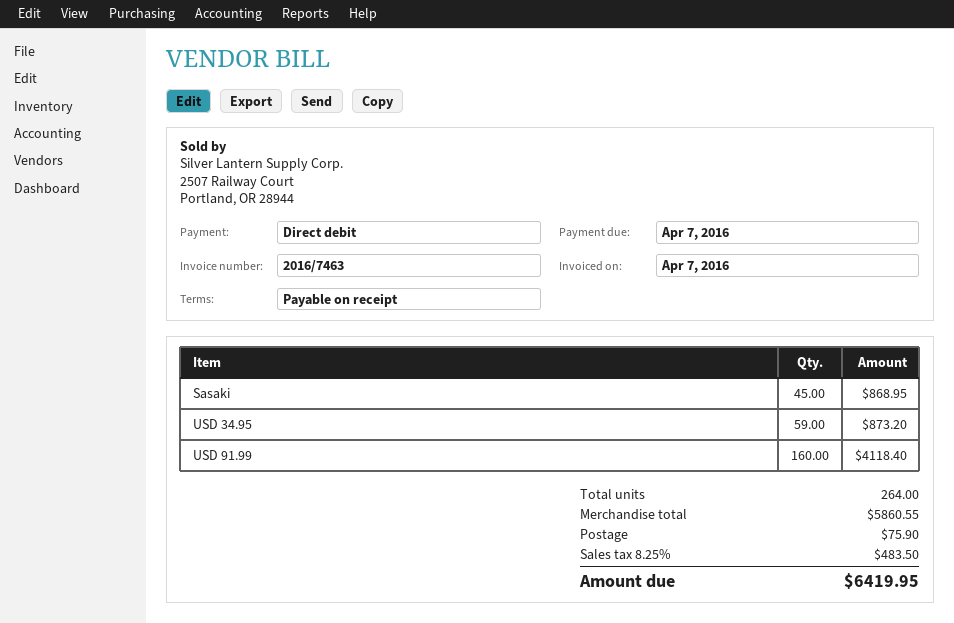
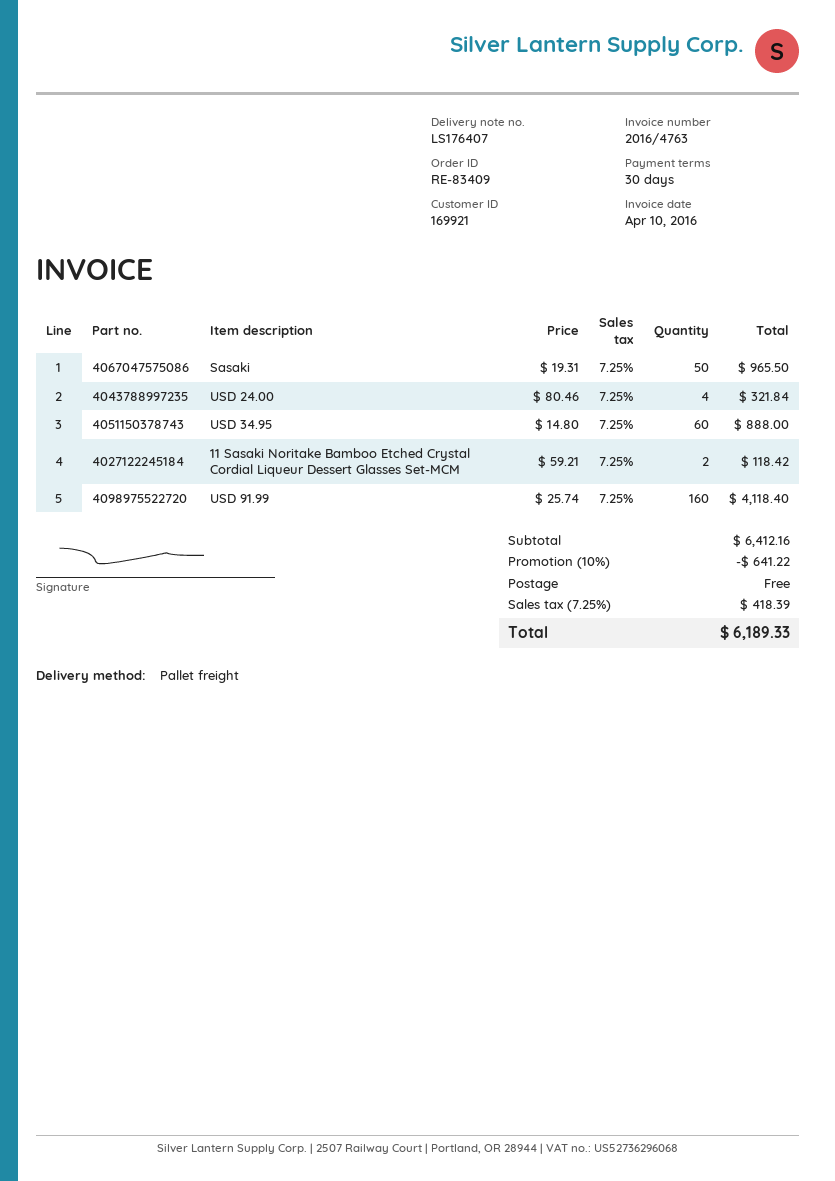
invoice number: 2016/7463 -> 2016/4763
invoice date: 2016-04-07 -> 2016-04-10
payment terms: on receipt -> 30 days
Sasaki: 45 for 868.95 -> 50 for 965.50
USD 34.95: 59 for 873.20 -> 60 for 888.00
USD 24.00: none -> 4 for 321.84
11 Sasaki Noritake Bamboo Etched Crystal Cordial Liqueur Dessert Glasses Set-MCM: none -> 2 for 118.42
subtotal: 5860.55 -> 6412.16
discount: none -> 10% = 641.22
shipping: 75.90 -> 0.00
tax: 8.25% = 483.50 -> 7.25% = 418.39
total: 6419.95 -> 6189.33

